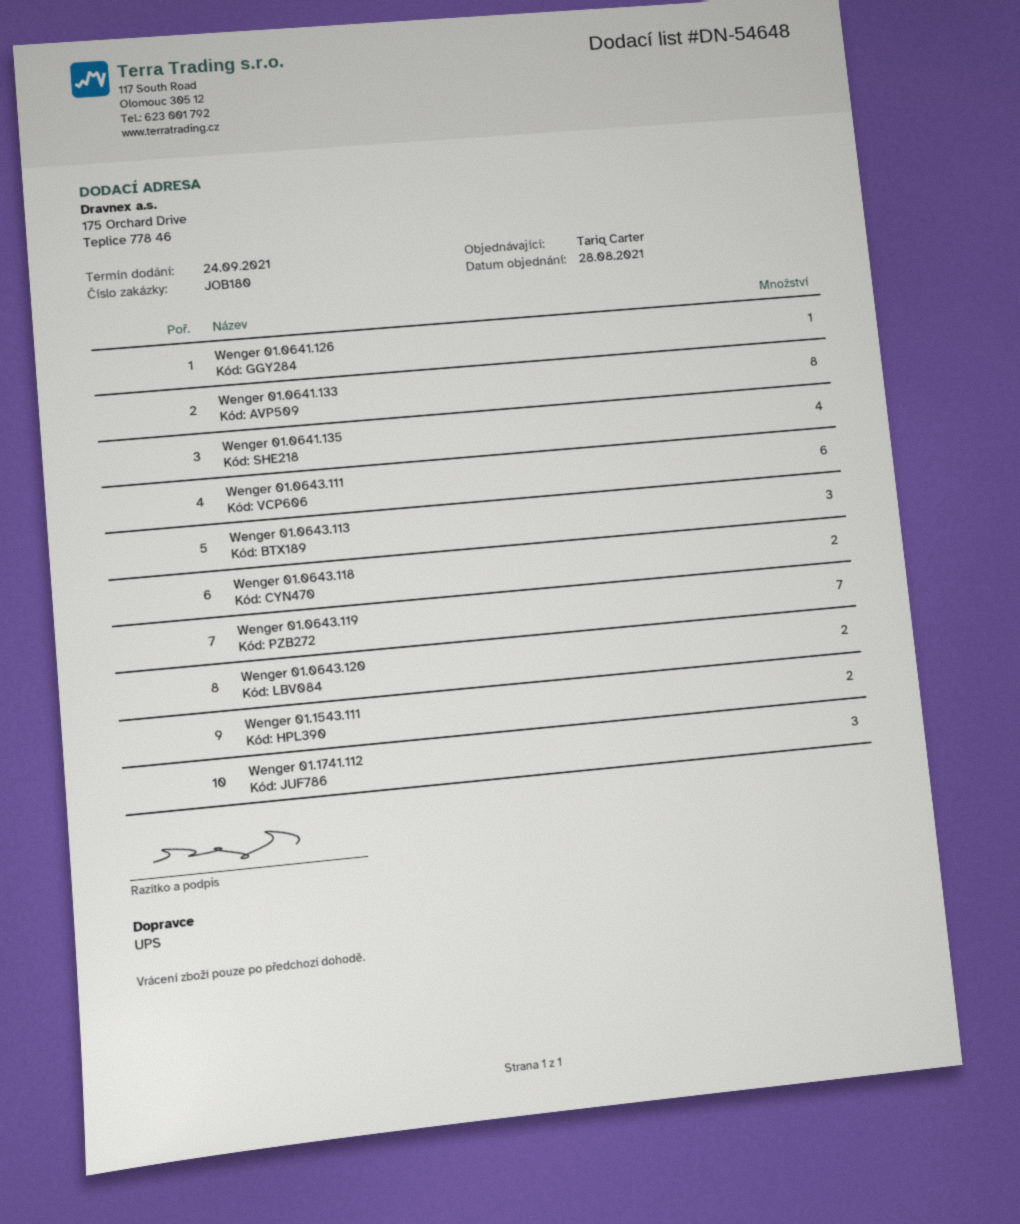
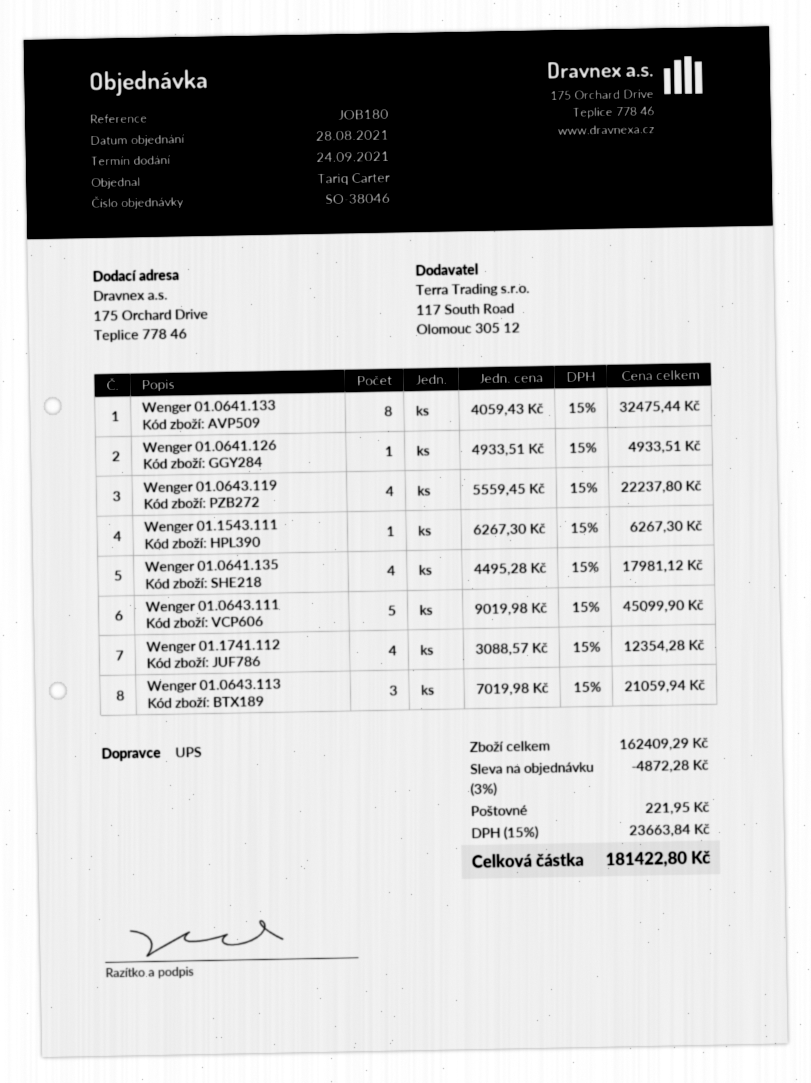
Wenger 01.0643.111: 6 -> 5
Wenger 01.0643.118: 2 -> none
Wenger 01.0643.119: 7 -> 4
Wenger 01.0643.120: 2 -> none
Wenger 01.1543.111: 2 -> 1
Wenger 01.1741.112: 3 -> 4

